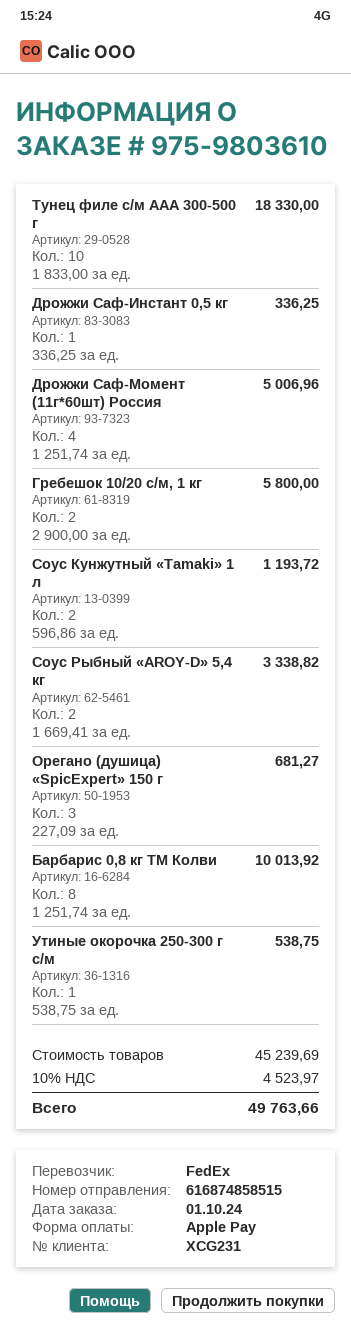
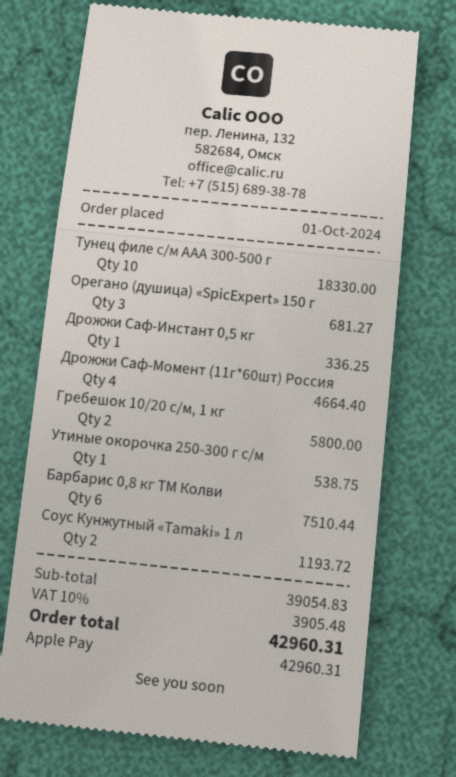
Дрожжи Саф-Момент (11г*60шт) Россия: 4 for 5006.96 -> 4 for 4664.40
Соус Рыбный «AROY-D» 5,4 кг: 2 for 3338.82 -> none
Барбарис 0,8 кг ТМ Колви: 8 for 10013.92 -> 6 for 7510.44
subtotal: 45239.69 -> 39054.83
tax: 10% = 4523.97 -> 10% = 3905.48
total: 49763.66 -> 42960.31

